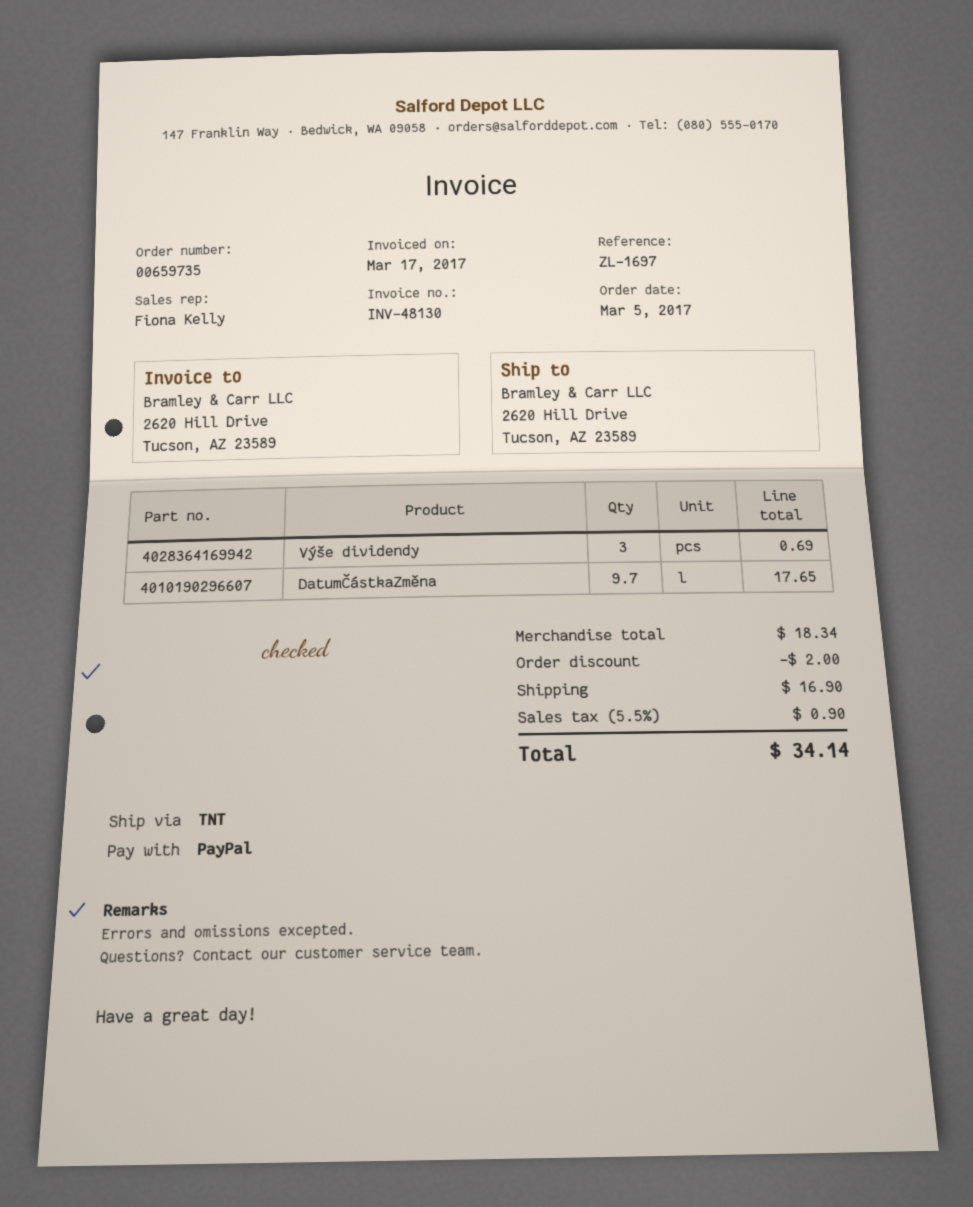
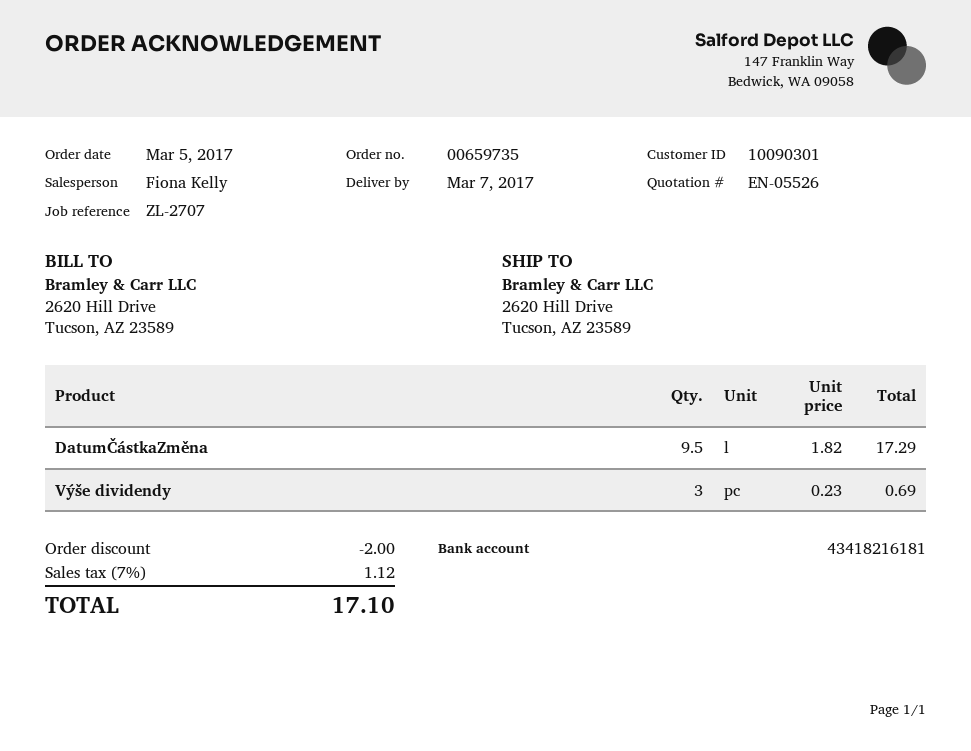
reference: ZL-1697 -> ZL-2707
DatumČástkaZměna: 9.7 for 17.65 -> 9.5 for 17.29
shipping: 16.90 -> none
tax: 5.5% = 0.90 -> 7% = 1.12
total: 34.14 -> 17.10

